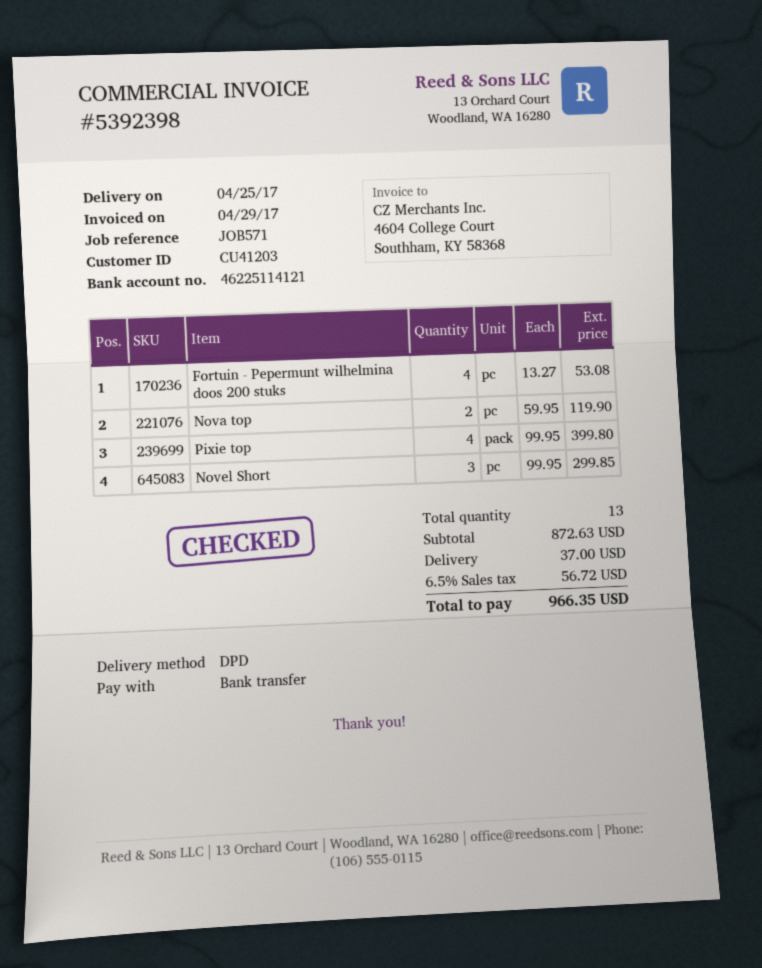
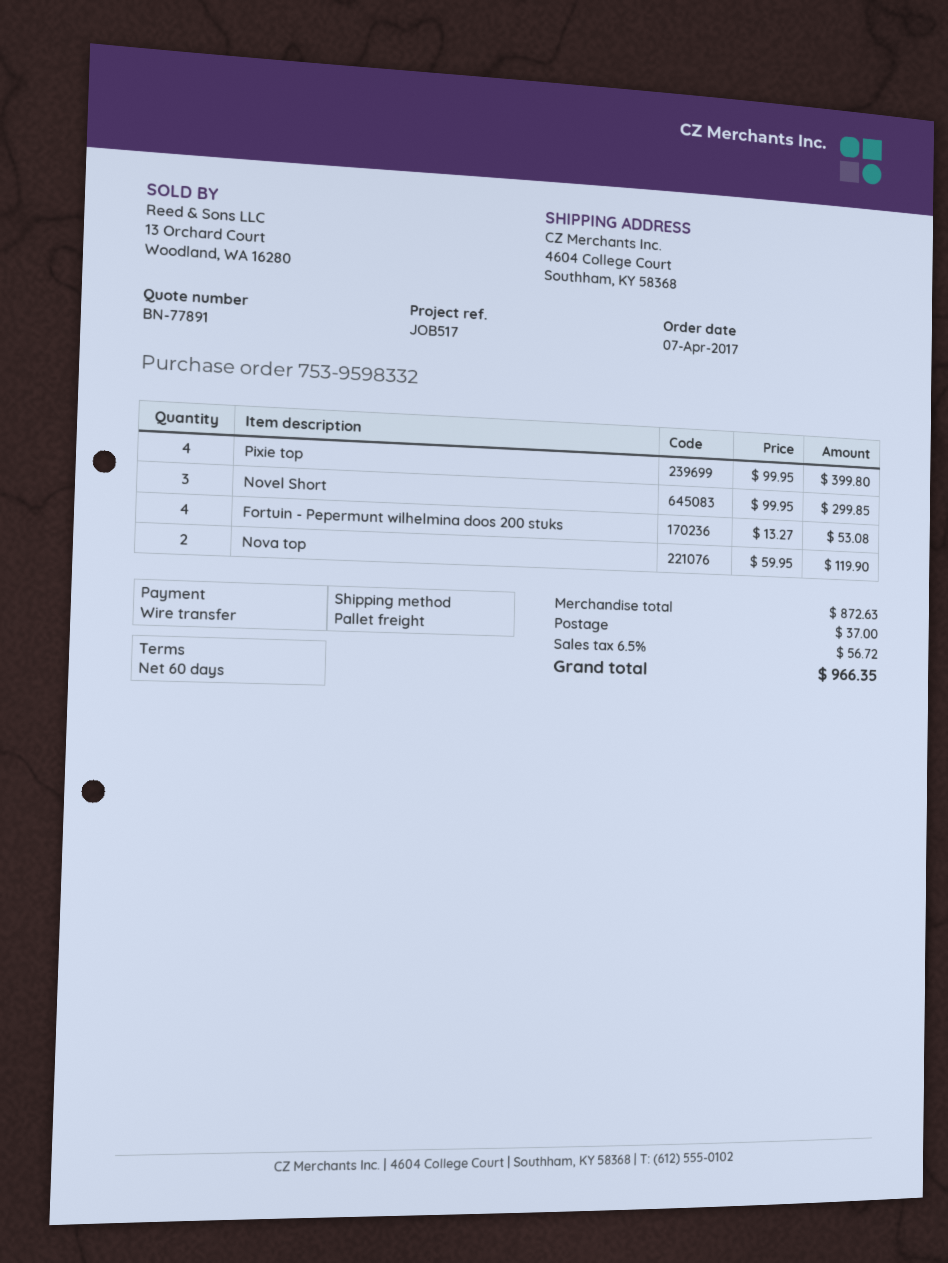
reference: JOB571 -> JOB517
shipping method: DPD -> pallet freight

